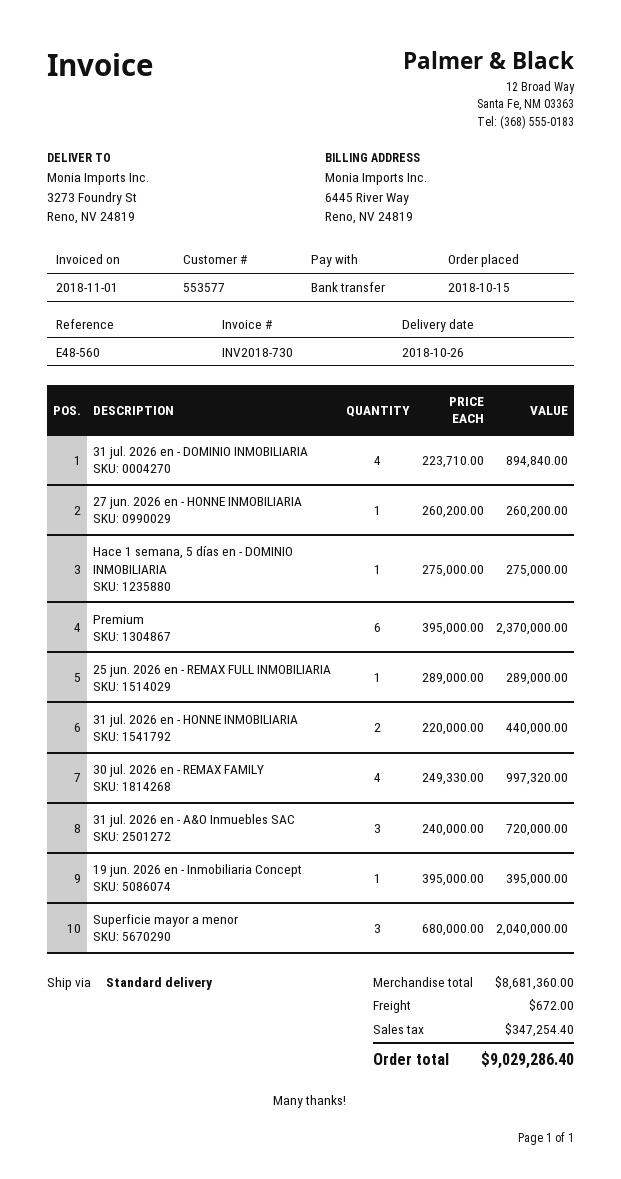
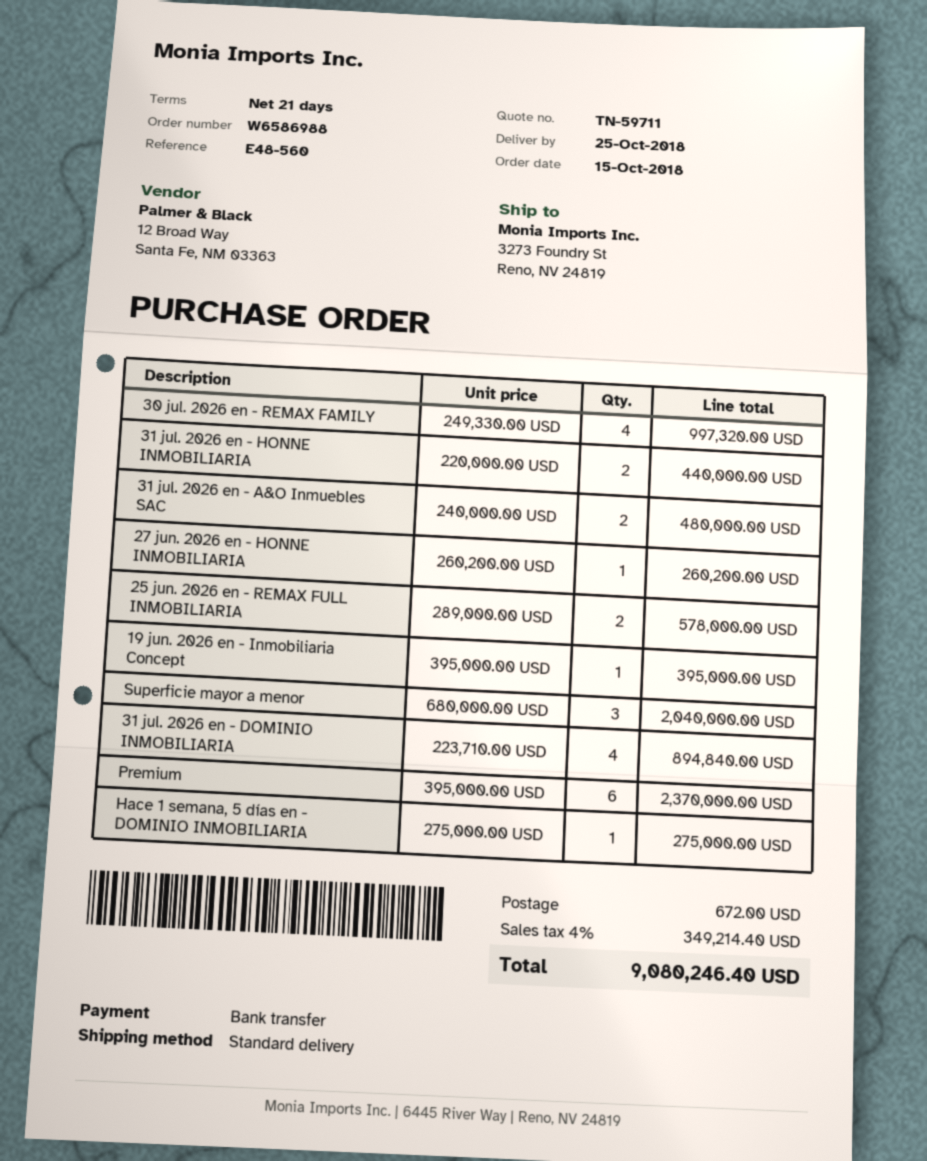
delivery date: 2018-10-26 -> 2018-10-25
25 jun. 2026 en - REMAX FULL INMOBILIARIA: 1 x 289000.00 = 289000.00 -> 2 x 289000.00 = 578000.00
31 jul. 2026 en - A&O Inmuebles SAC: 3 x 240000.00 = 720000.00 -> 2 x 240000.00 = 480000.00
tax: 347254.40 -> 349214.40
total: 9029286.40 -> 9080246.40

